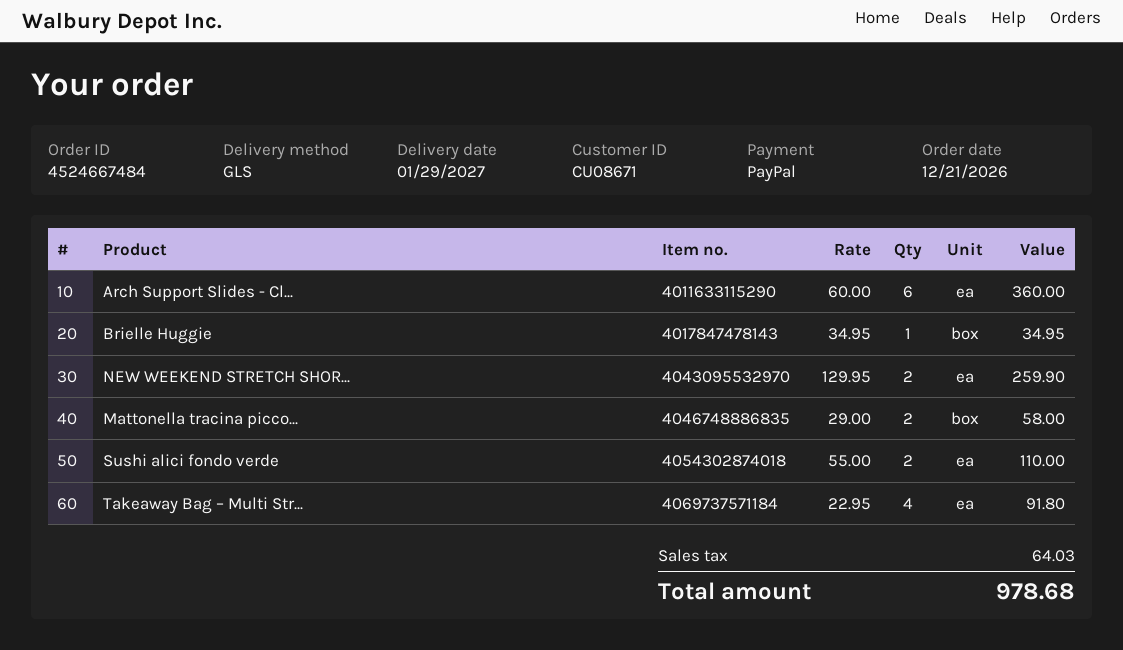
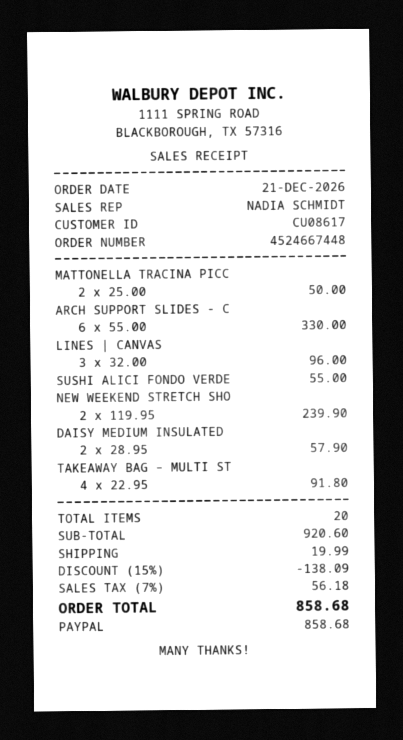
order number: 4524667484 -> 4524667448
customer number: CU08671 -> CU08617
Arch Support Slides - Cl...: 6 x 60.00 = 360.00 -> 6 x 55.00 = 330.00
Brielle Huggie: 1 x 34.95 = 34.95 -> none
NEW WEEKEND STRETCH SHOR...: 2 x 129.95 = 259.90 -> 2 x 119.95 = 239.90
Mattonella tracina picco...: 2 x 29.00 = 58.00 -> 2 x 25.00 = 50.00
Sushi alici fondo verde: 2 x 55.00 = 110.00 -> 1 x 55.00 = 55.00
LINES | CANVAS: none -> 3 x 32.00 = 96.00
DAISY MEDIUM INSULATED: none -> 2 x 28.95 = 57.90
discount: none -> 15% = 138.09
shipping: none -> 19.99
tax: 64.03 -> 56.18
total: 978.68 -> 858.68

